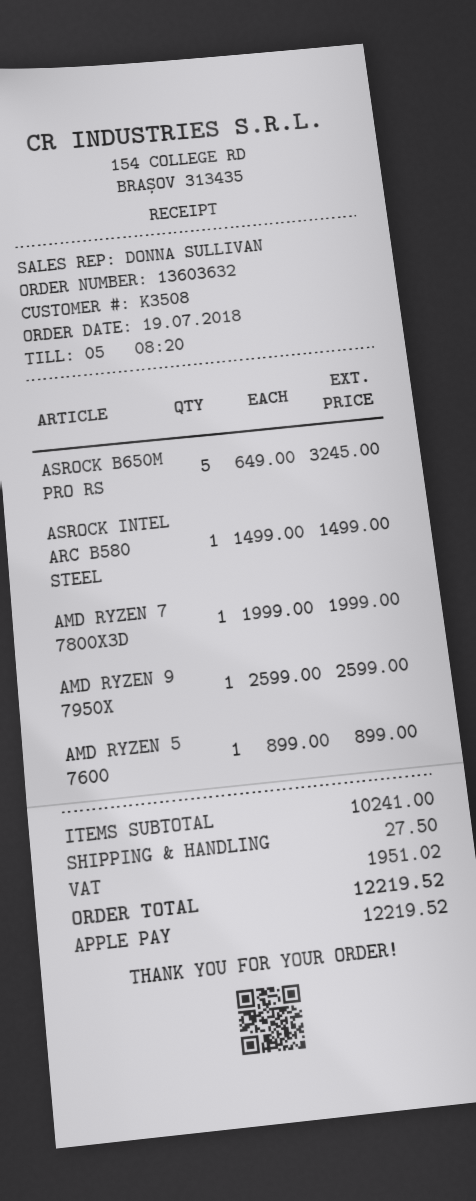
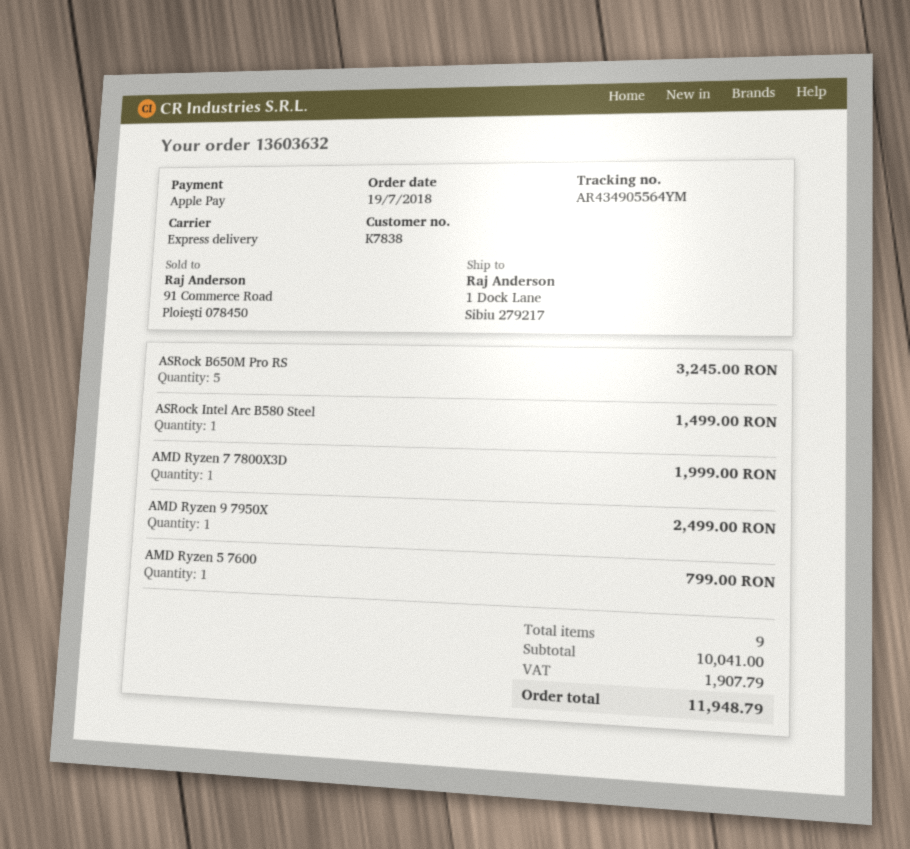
customer number: K3508 -> K7838
AMD RYZEN 9 7950X: 1 for 2599.00 -> 1 for 2499.00
AMD RYZEN 5 7600: 1 for 899.00 -> 1 for 799.00
subtotal: 10241.00 -> 10041.00
shipping: 27.50 -> none
tax: 1951.02 -> 1907.79
total: 12219.52 -> 11948.79

